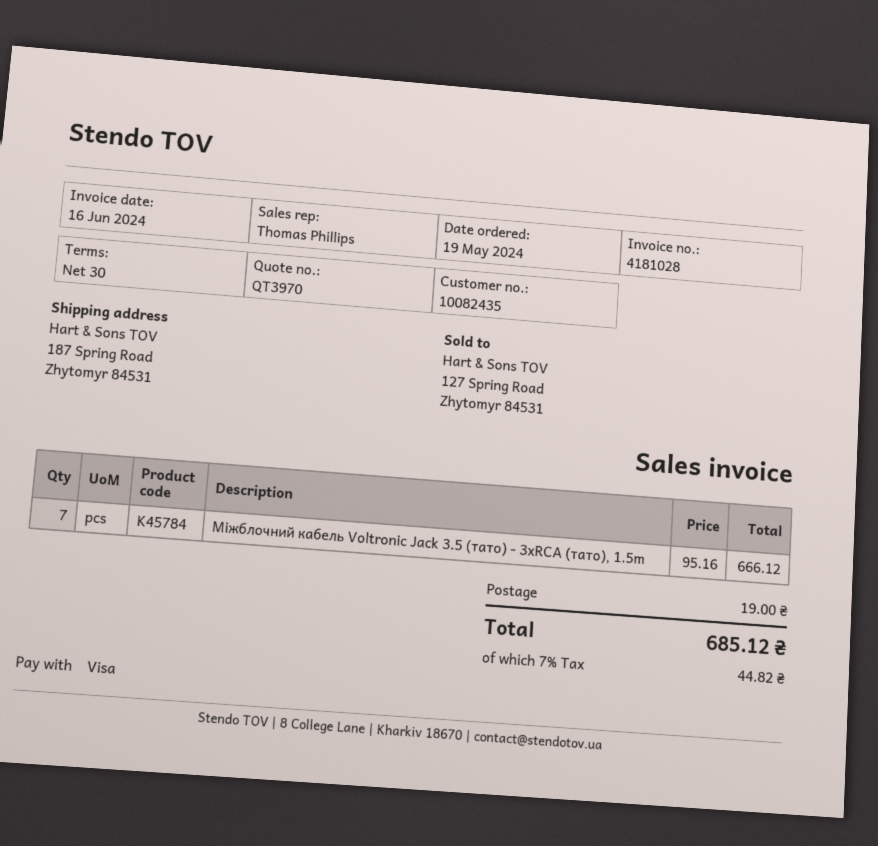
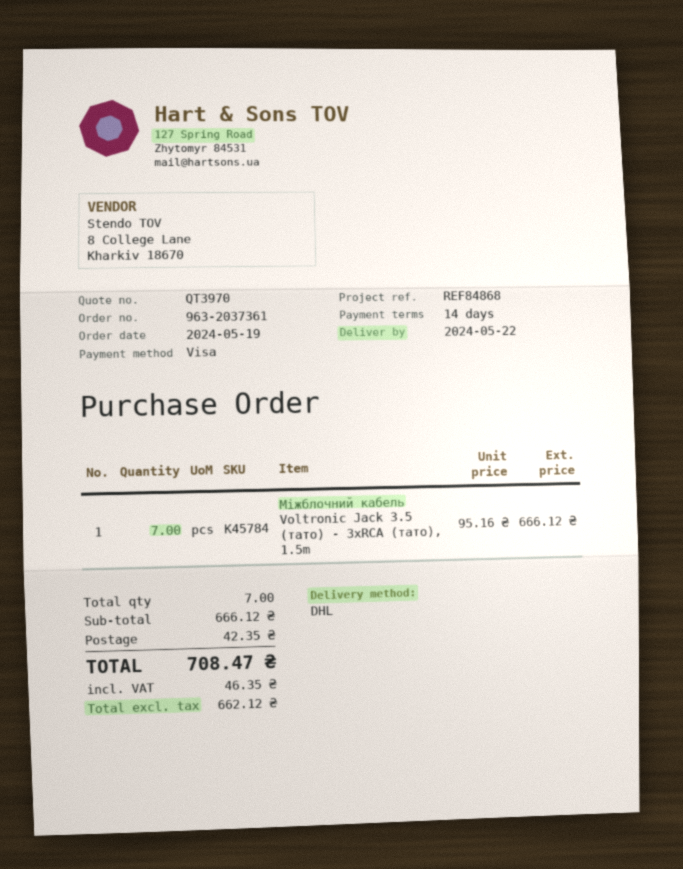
payment terms: 30 days -> 14 days
shipping: 19.00 -> 42.35
tax: 44.82 -> 46.35
total: 685.12 -> 708.47

